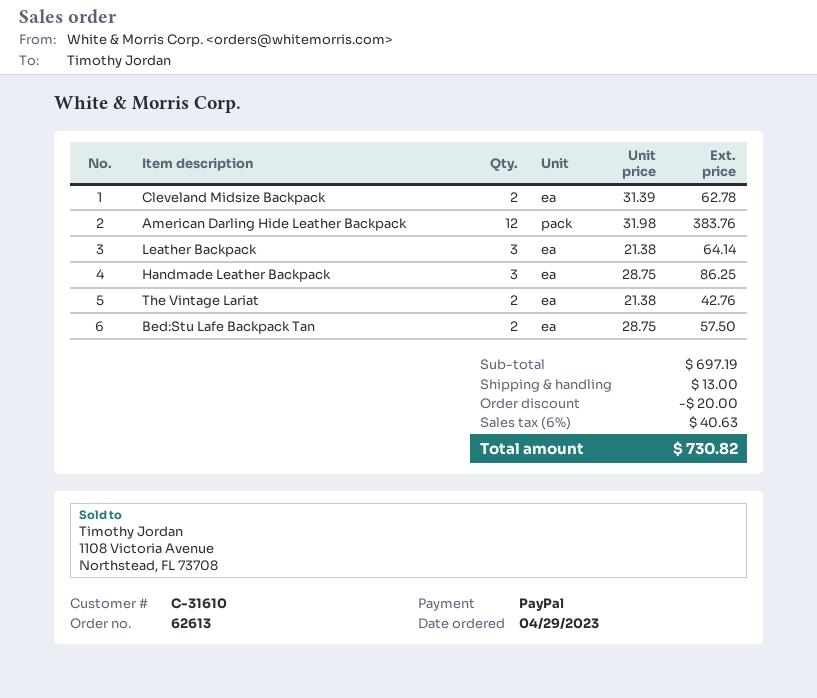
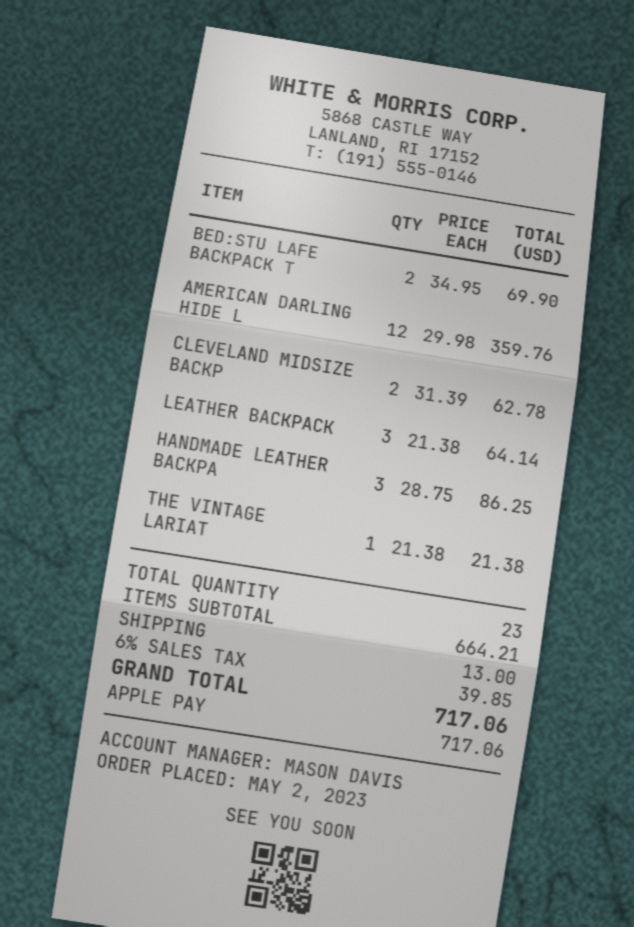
order date: 2023-04-29 -> 2023-05-02
payment method: PayPal -> Apple Pay
American Darling Hide Leather Backpack: 12 x 31.98 = 383.76 -> 12 x 29.98 = 359.76
The Vintage Lariat: 2 x 21.38 = 42.76 -> 1 x 21.38 = 21.38
Bed:Stu Lafe Backpack Tan: 2 x 28.75 = 57.50 -> 2 x 34.95 = 69.90
subtotal: 697.19 -> 664.21
discount: 20.00 -> none
tax: 6% = 40.63 -> 6% = 39.85
total: 730.82 -> 717.06

